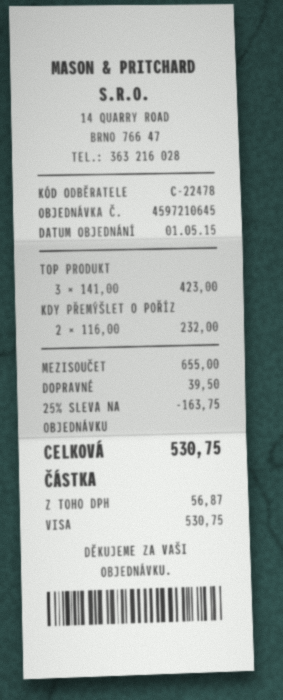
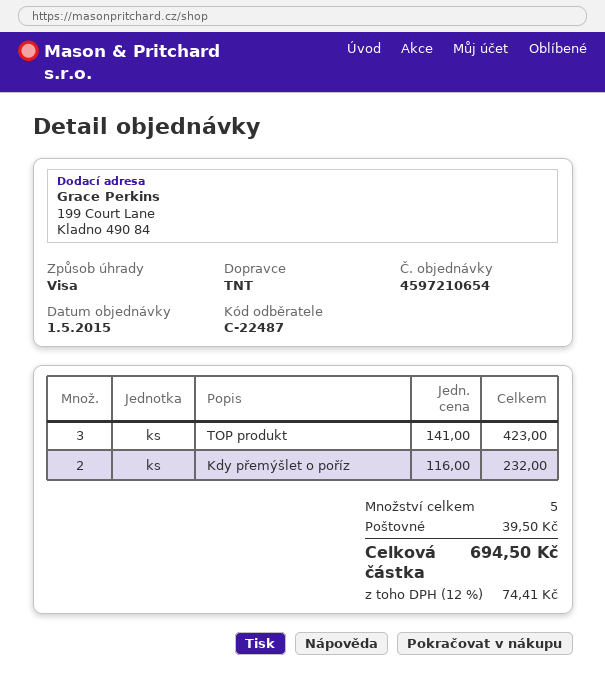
order number: 4597210645 -> 4597210654
customer number: C-22478 -> C-22487
discount: 25% = 163.75 -> none
tax: 56.87 -> 74.41
total: 530.75 -> 694.50

